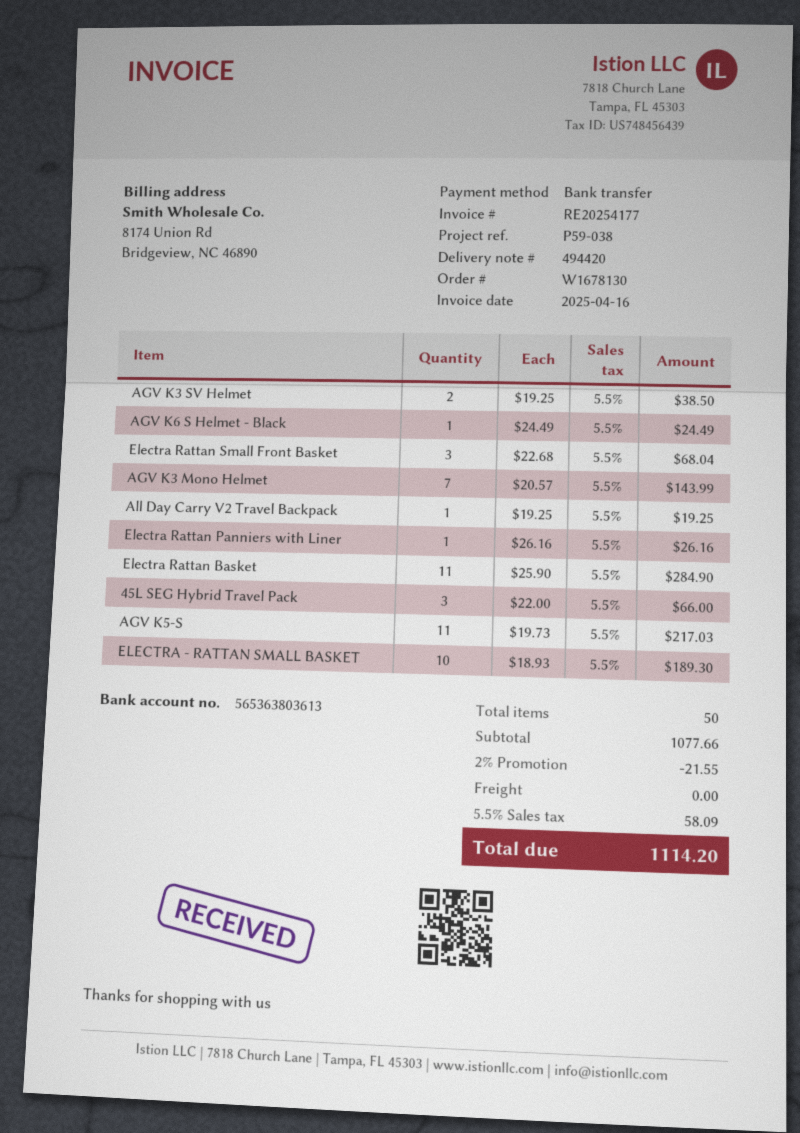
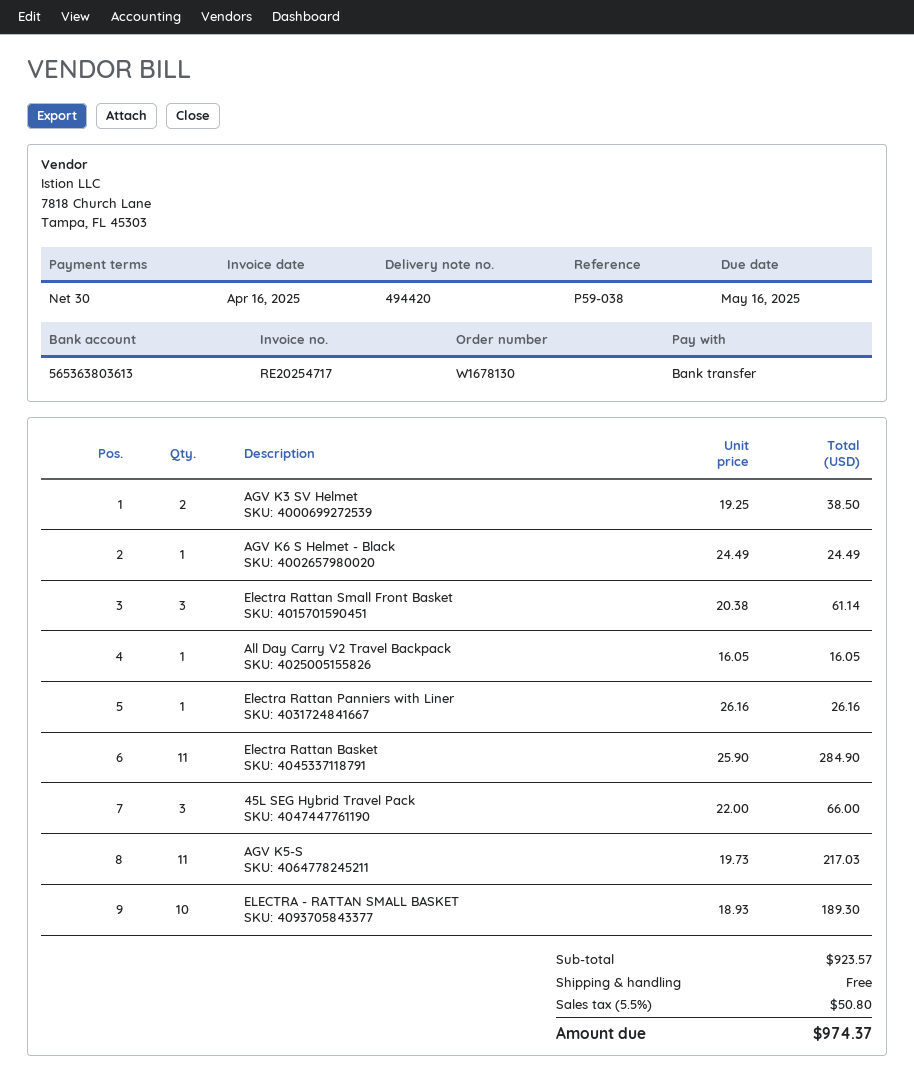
invoice number: RE20254177 -> RE20254717
Electra Rattan Small Front Basket: 3 x 22.68 = 68.04 -> 3 x 20.38 = 61.14
AGV K3 Mono Helmet: 7 x 20.57 = 143.99 -> none
All Day Carry V2 Travel Backpack: 1 x 19.25 = 19.25 -> 1 x 16.05 = 16.05
subtotal: 1077.66 -> 923.57
discount: 2% = 21.55 -> none
tax: 5.5% = 58.09 -> 5.5% = 50.80
total: 1114.20 -> 974.37

